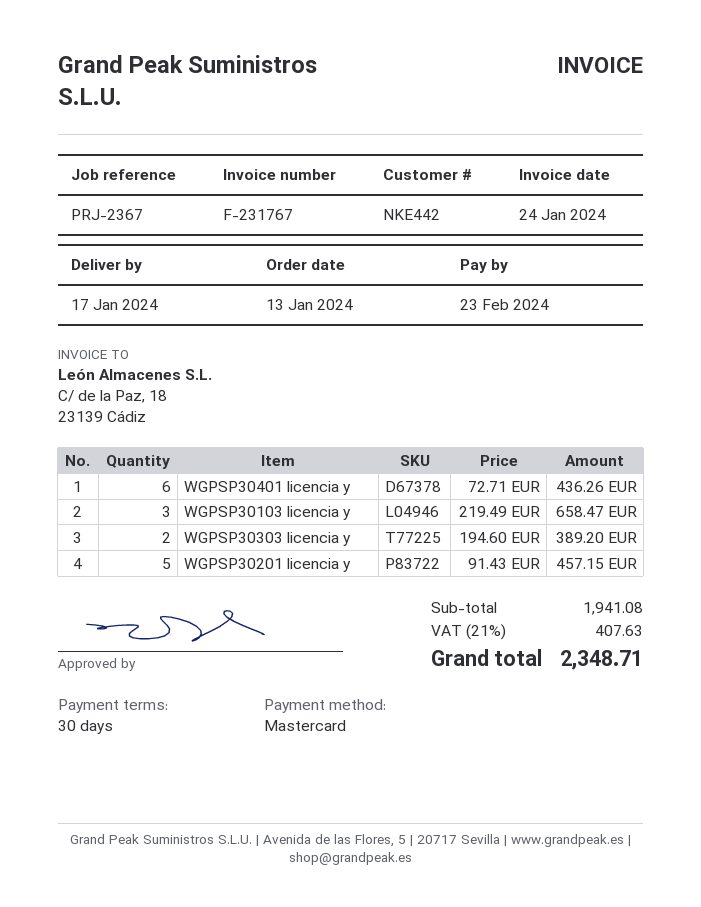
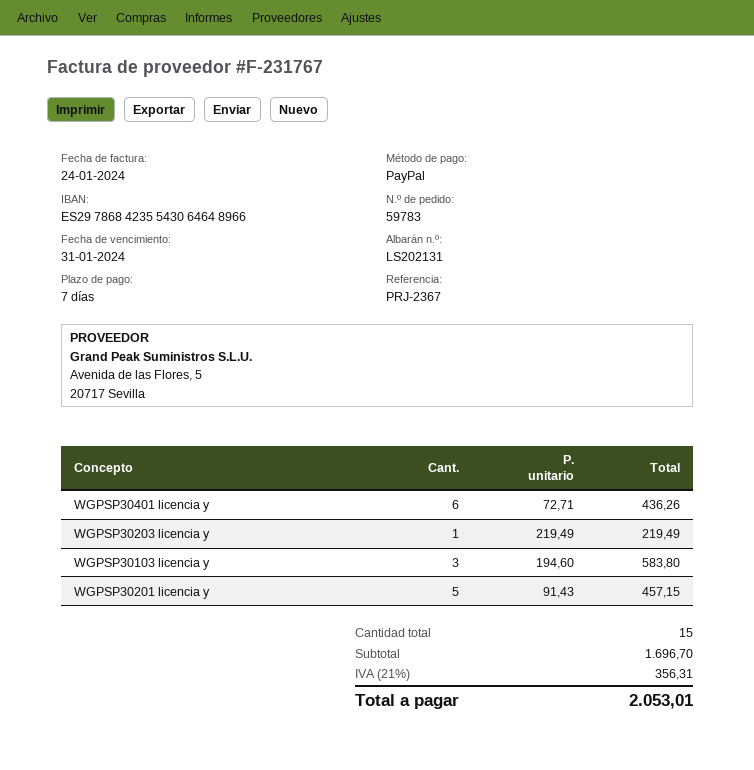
payment terms: 30 days -> 7 days
due date: 2024-02-23 -> 2024-01-31
payment method: Mastercard -> PayPal
WGPSP30103 licencia y: 3 x 219.49 = 658.47 -> 3 x 194.60 = 583.80
WGPSP30303 licencia y: 2 x 194.60 = 389.20 -> none
WGPSP30203 licencia y: none -> 1 x 219.49 = 219.49
subtotal: 1941.08 -> 1696.70
tax: 21% = 407.63 -> 21% = 356.31
total: 2348.71 -> 2053.01

